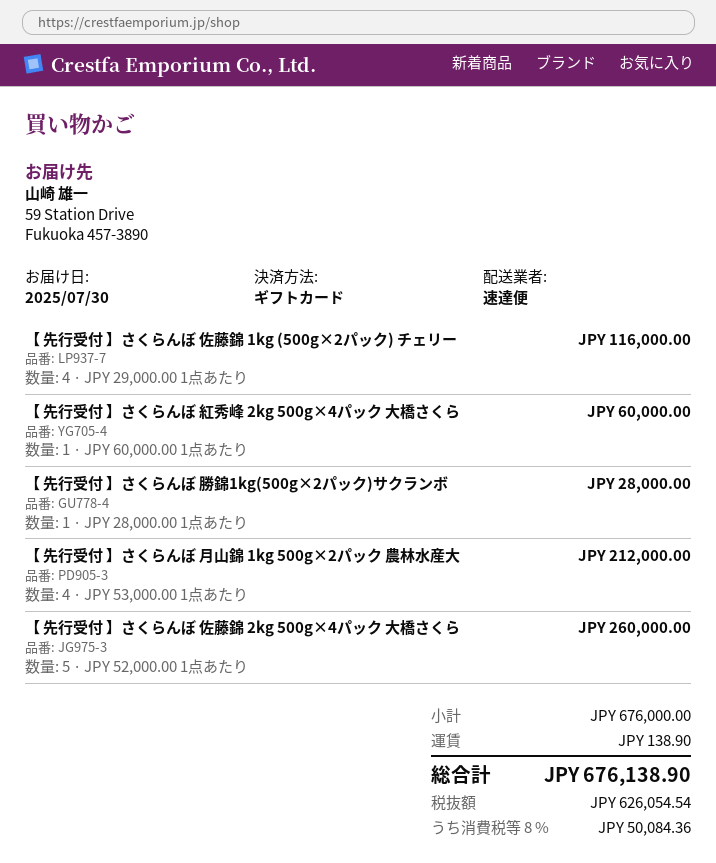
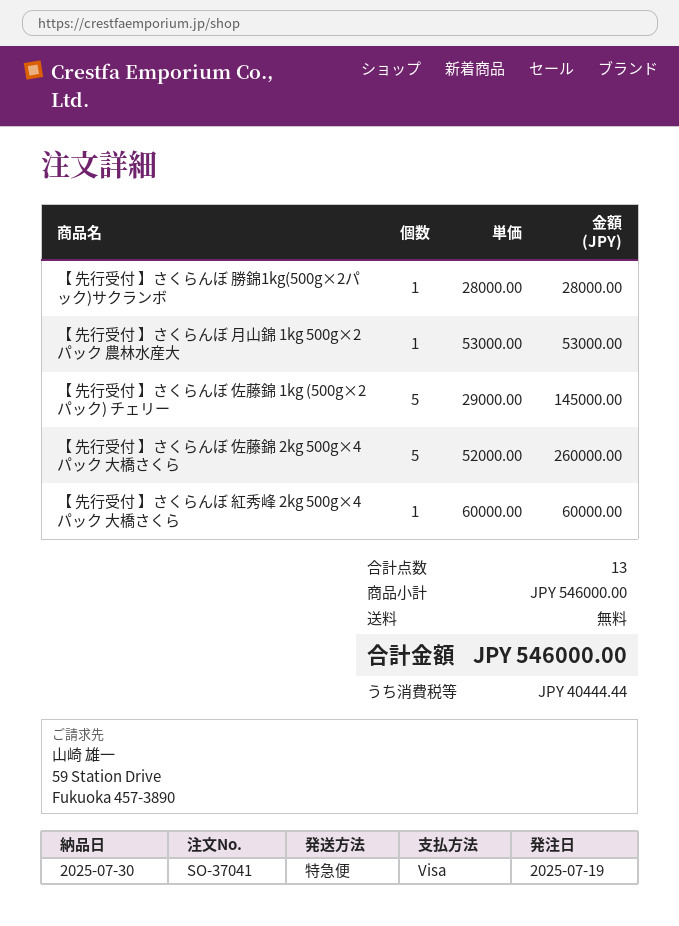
payment method: gift card -> Visa
【 先行受付 】さくらんぼ 佐藤錦 1kg (500g×2パック) チェリー: 4 x 29000.00 = 116000.00 -> 5 x 29000.00 = 145000.00
【 先行受付 】さくらんぼ 月山錦 1kg 500g×2パック 農林水産大: 4 x 53000.00 = 212000.00 -> 1 x 53000.00 = 53000.00
subtotal: 676000.00 -> 546000.00
shipping: 138.90 -> 0.00
tax: 50084.36 -> 40444.44
total: 676138.90 -> 546000.00

